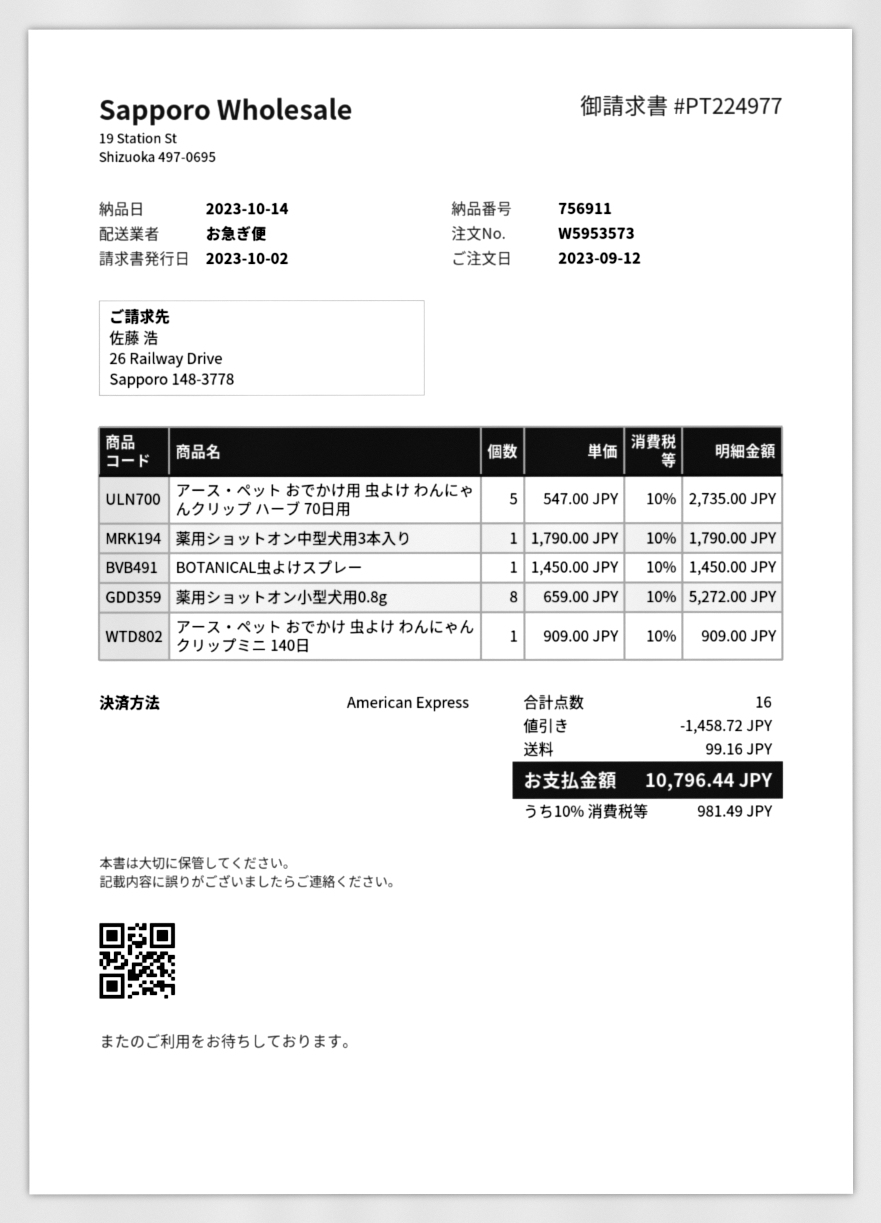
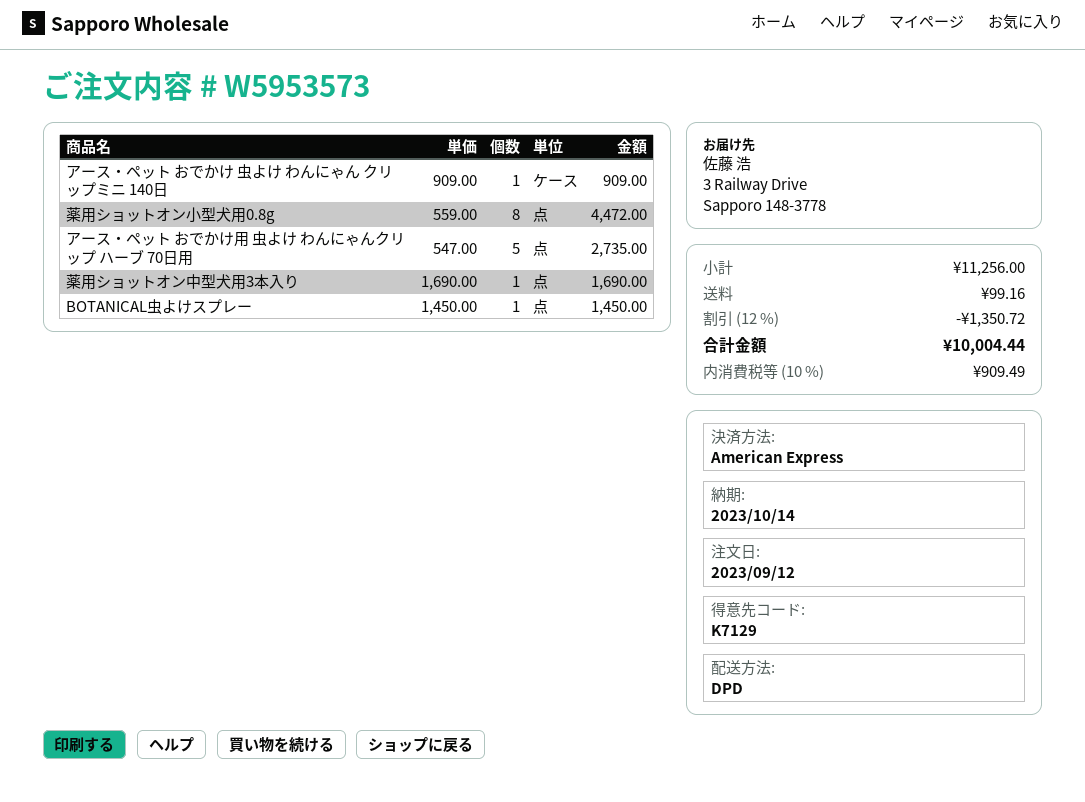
shipping method: express -> DPD
薬用ショットオン中型犬用3本入り: 1 x 1790.00 = 1790.00 -> 1 x 1690.00 = 1690.00
薬用ショットオン小型犬用0.8g: 8 x 659.00 = 5272.00 -> 8 x 559.00 = 4472.00
discount: 1458.72 -> 1350.72
tax: 10% = 981.49 -> 10% = 909.49
total: 10796.44 -> 10004.44

